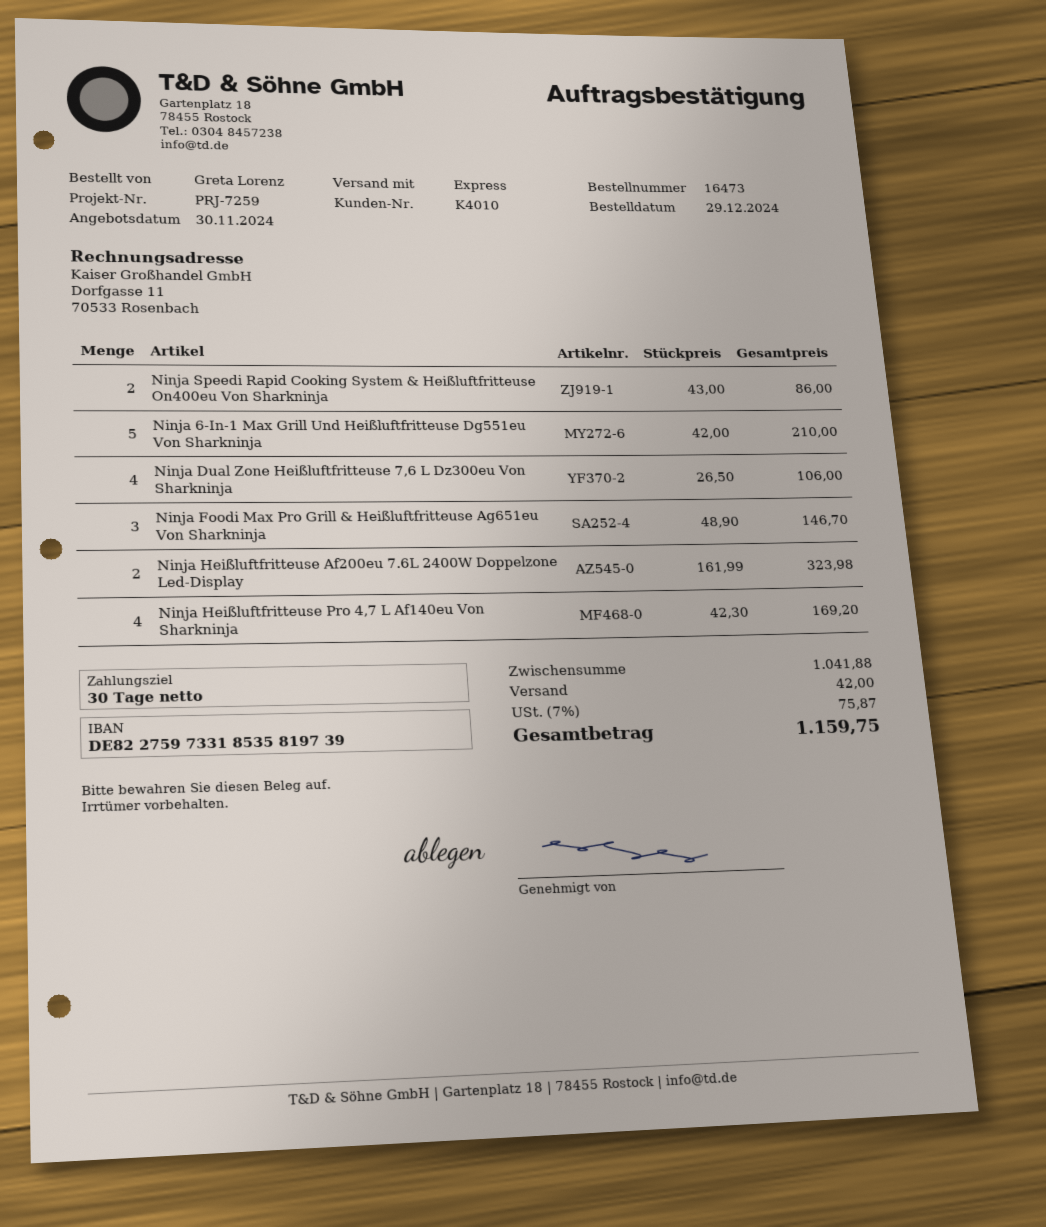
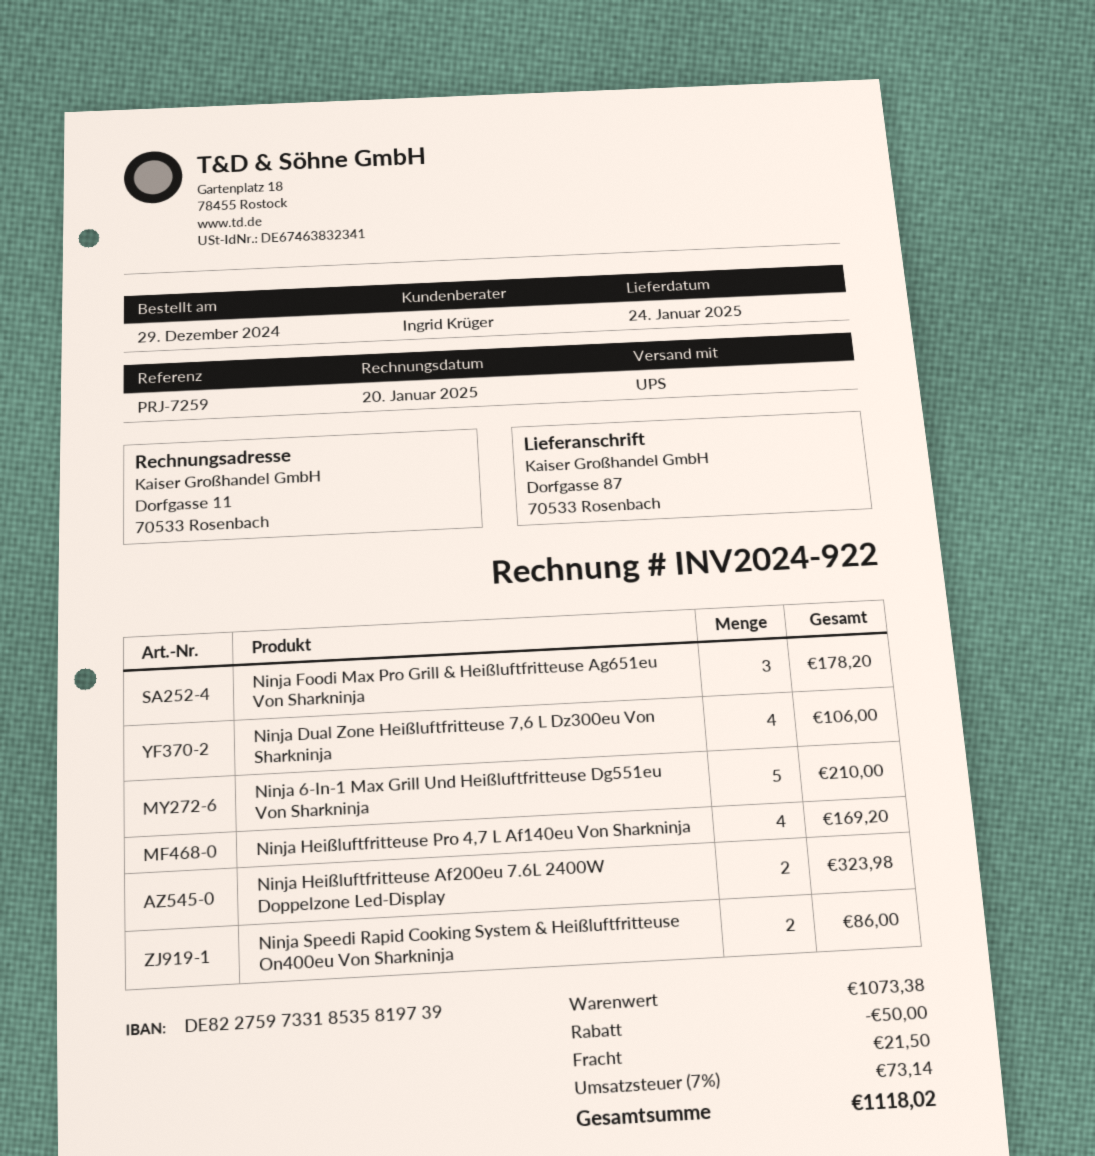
shipping method: express -> UPS
Ninja Foodi Max Pro Grill & Heißluftfritteuse Ag651eu Von Sharkninja: 3 for 146.70 -> 3 for 178.20
subtotal: 1041.88 -> 1073.38
discount: none -> 50.00
shipping: 42.00 -> 21.50
tax: 7% = 75.87 -> 7% = 73.14
total: 1159.75 -> 1118.02

